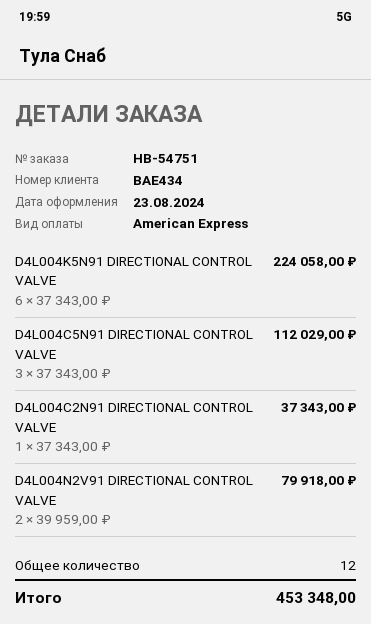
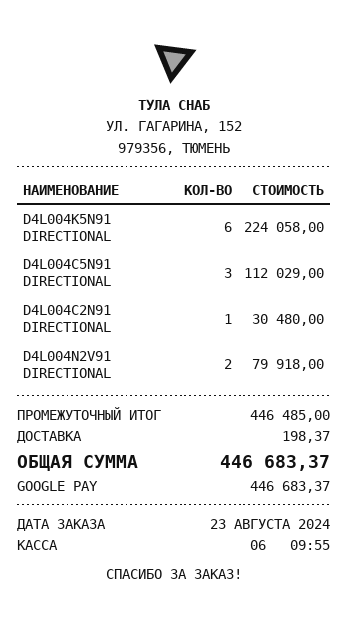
payment method: American Express -> Google Pay
D4L004C2N91 DIRECTIONAL CONTROL VALVE: 1 for 37343.00 -> 1 for 30480.00
shipping: none -> 198.37
total: 453348.00 -> 446683.37

